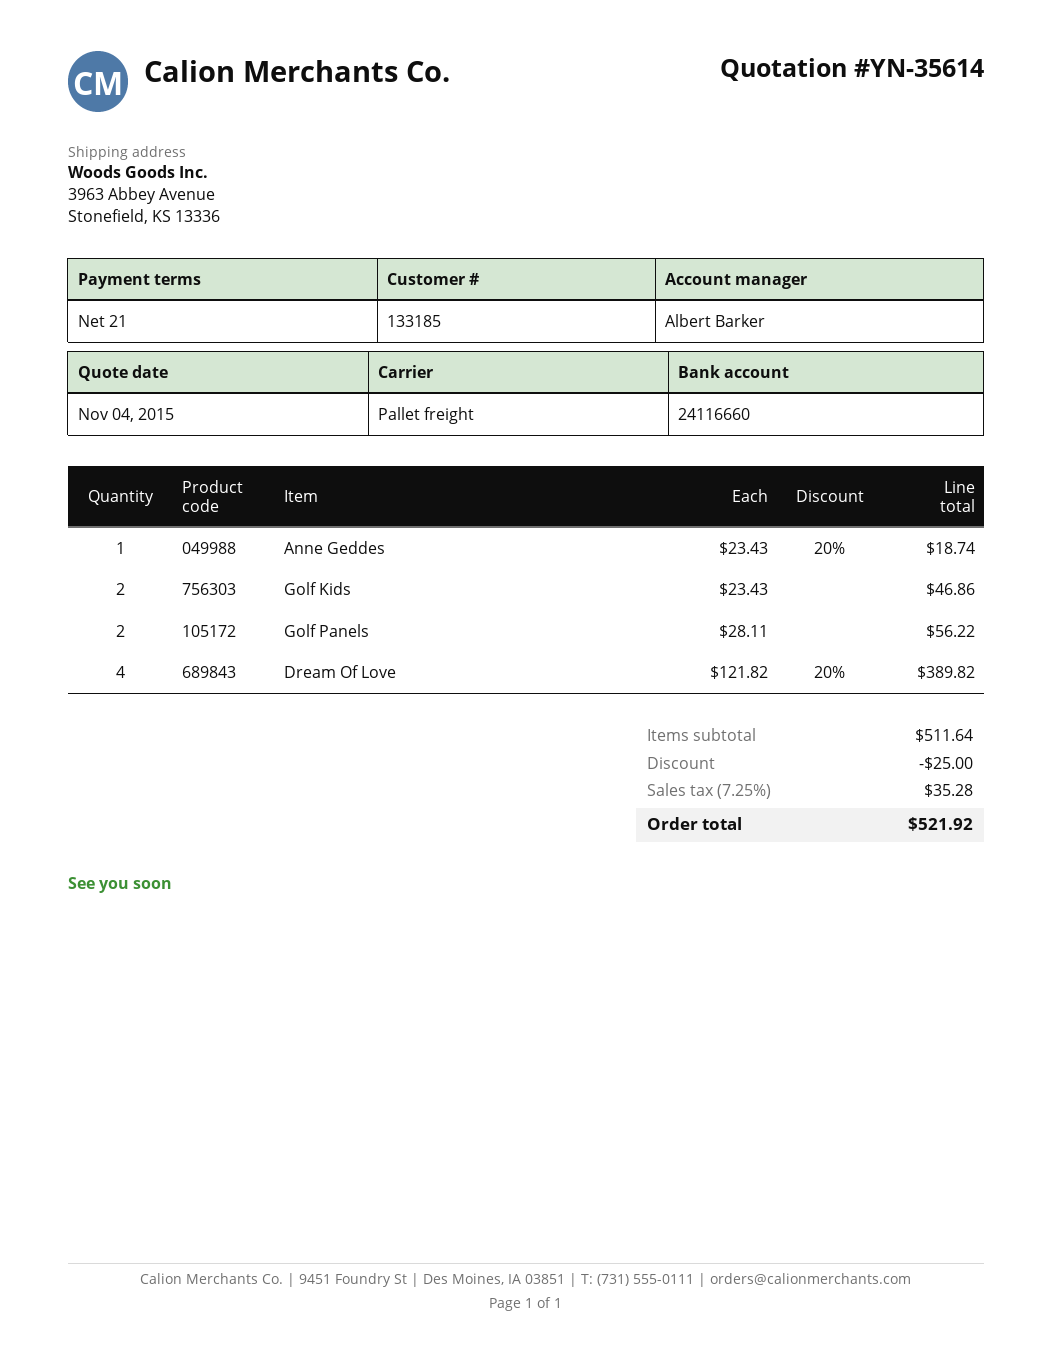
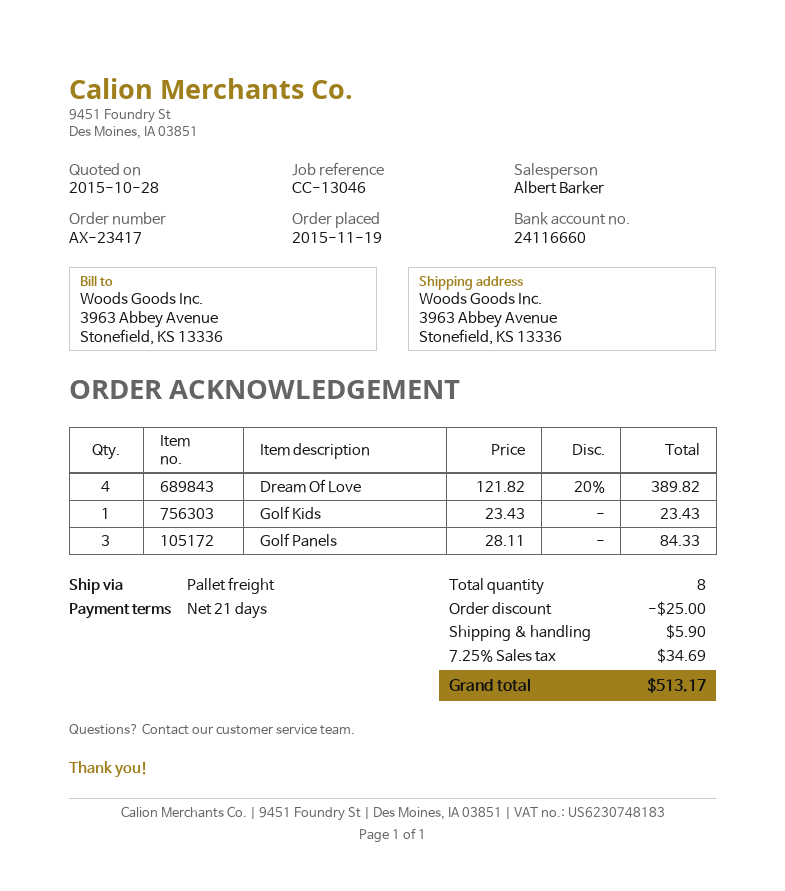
quote date: 2015-11-04 -> 2015-10-28
Anne Geddes: 1 x 23.43 - 20% = 18.74 -> none
Golf Kids: 2 x 23.43 = 46.86 -> 1 x 23.43 = 23.43
Golf Panels: 2 x 28.11 = 56.22 -> 3 x 28.11 = 84.33
shipping: none -> 5.90
tax: 7.25% = 35.28 -> 7.25% = 34.69
total: 521.92 -> 513.17

